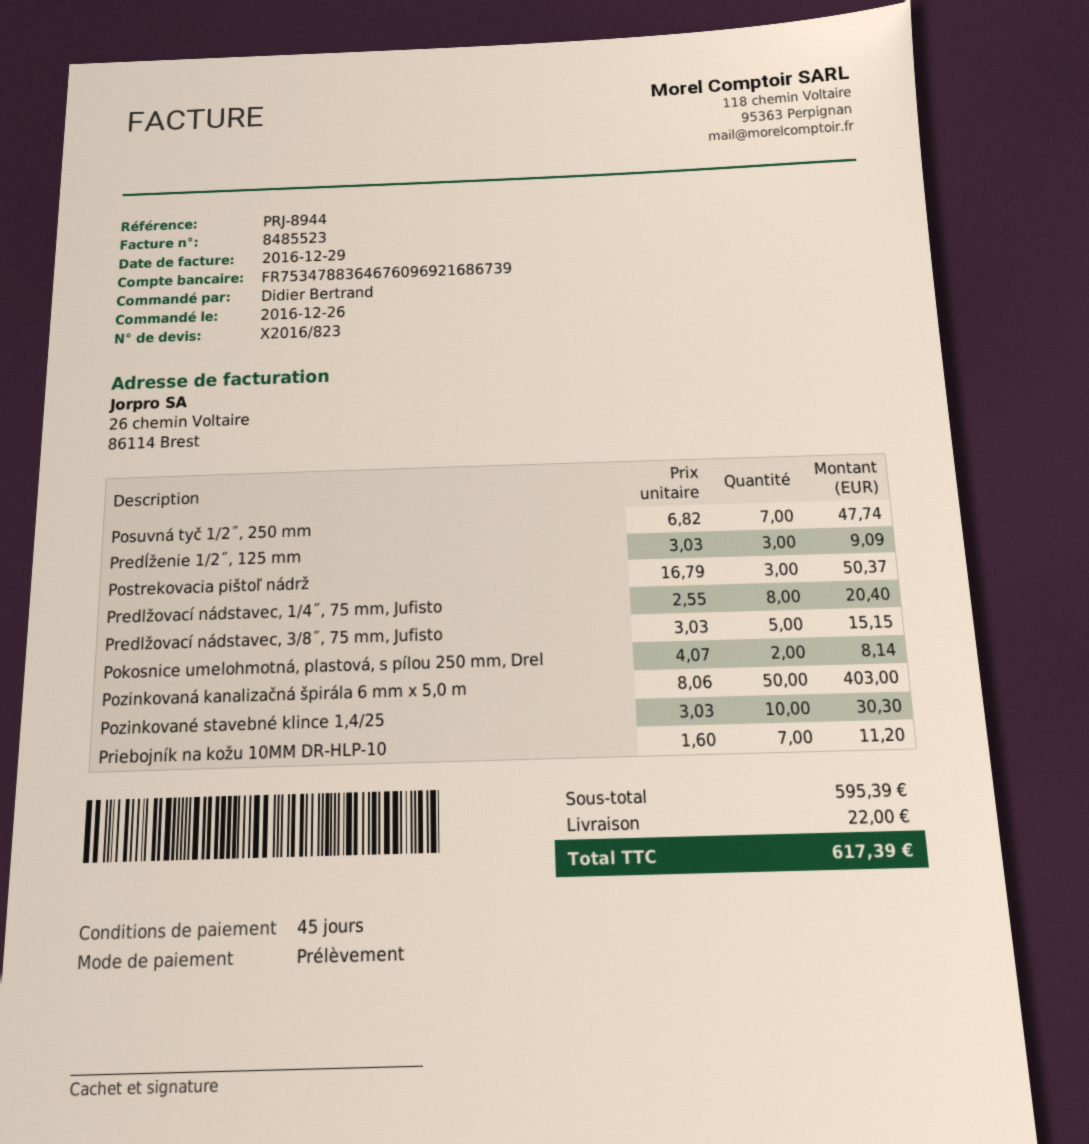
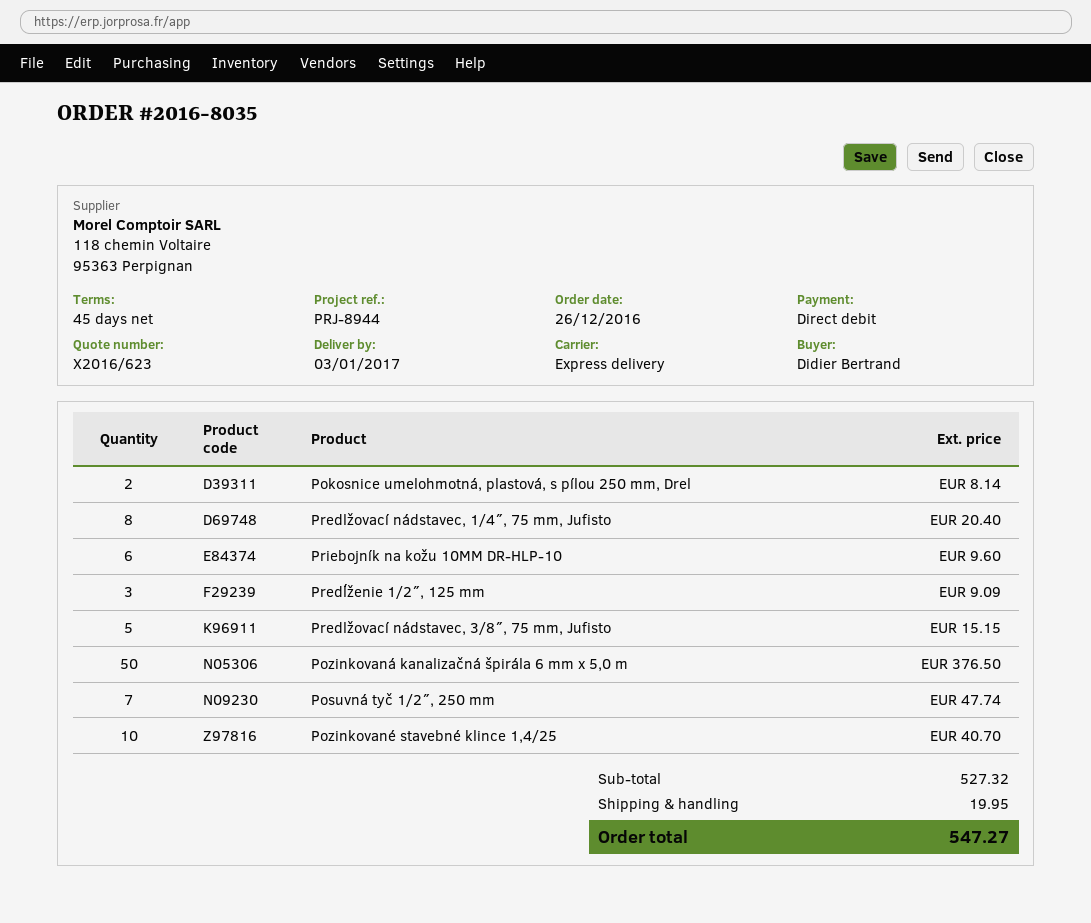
quote number: X2016/823 -> X2016/623
Postrekovacia pištoľ nádrž: 3 for 50.37 -> none
Pozinkovaná kanalizačná špirála 6 mm x 5,0 m: 50 for 403.00 -> 50 for 376.50
Pozinkované stavebné klince 1,4/25: 10 for 30.30 -> 10 for 40.70
Priebojník na kožu 10MM DR-HLP-10: 7 for 11.20 -> 6 for 9.60
subtotal: 595.39 -> 527.32
shipping: 22.00 -> 19.95
total: 617.39 -> 547.27

